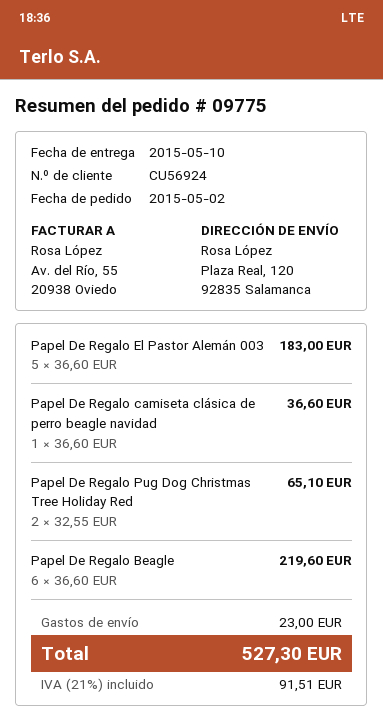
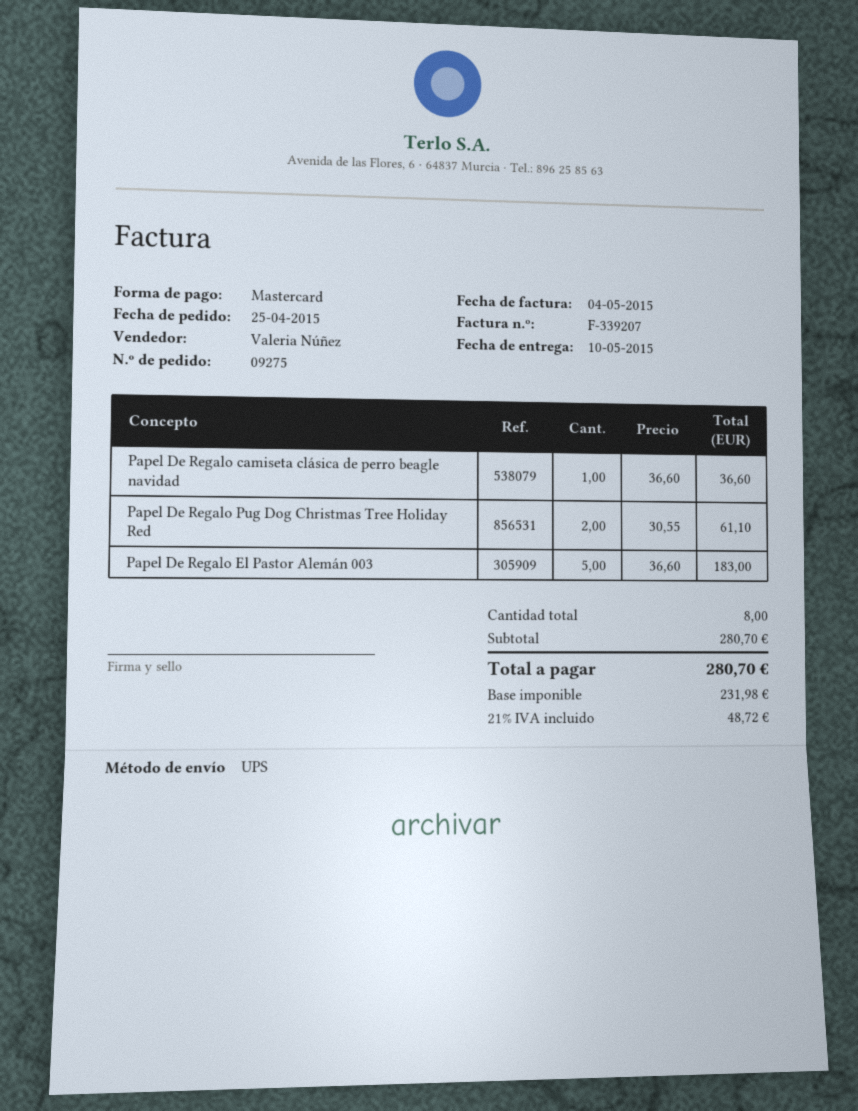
order number: 09775 -> 09275
order date: 2015-05-02 -> 2015-04-25
Papel De Regalo Pug Dog Christmas Tree Holiday Red: 2 x 32.55 = 65.10 -> 2 x 30.55 = 61.10
Papel De Regalo Beagle: 6 x 36.60 = 219.60 -> none
shipping: 23.00 -> none
tax: 21% = 91.51 -> 21% = 48.72
total: 527.30 -> 280.70

